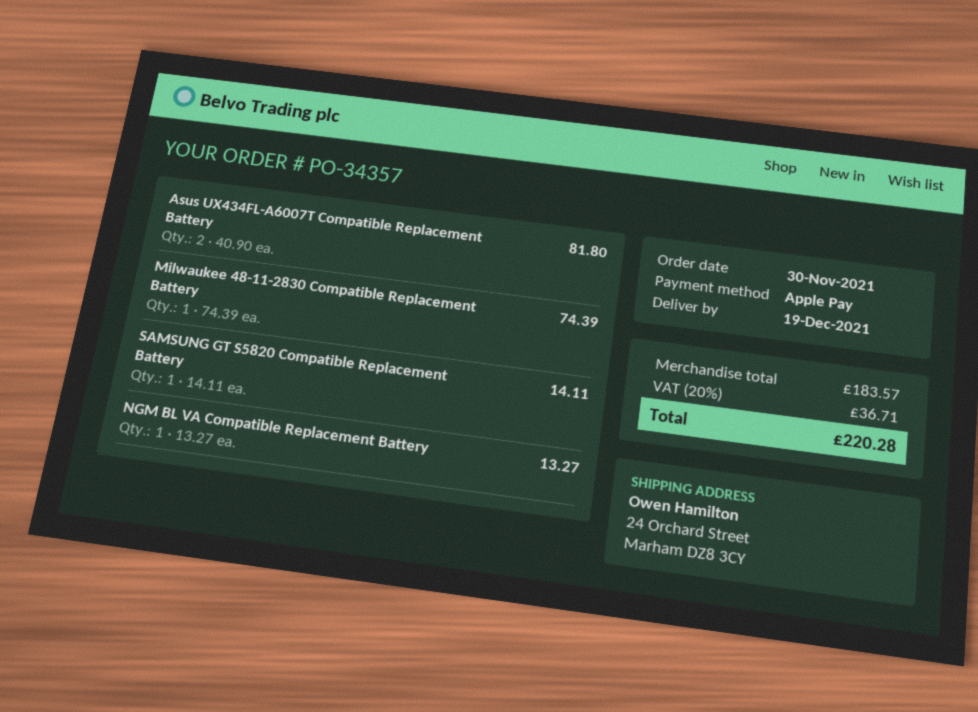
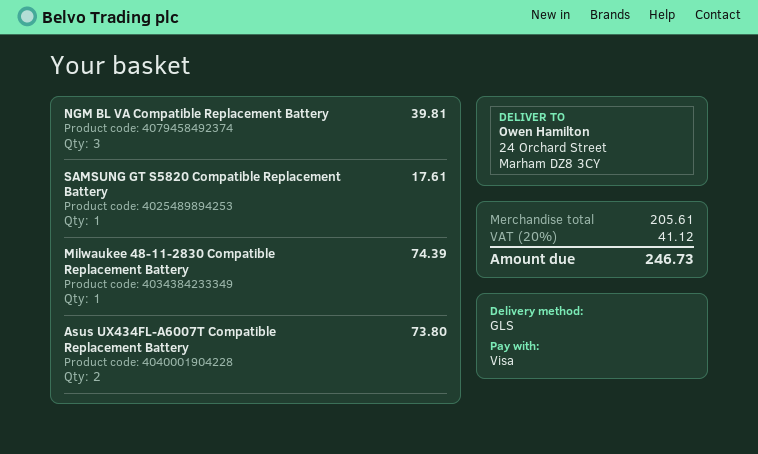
payment method: Apple Pay -> Visa
Asus UX434FL-A6007T Compatible Replacement Battery: 2 for 81.80 -> 2 for 73.80
SAMSUNG GT S5820 Compatible Replacement Battery: 1 for 14.11 -> 1 for 17.61
NGM BL VA Compatible Replacement Battery: 1 for 13.27 -> 3 for 39.81
subtotal: 183.57 -> 205.61
tax: 20% = 36.71 -> 20% = 41.12
total: 220.28 -> 246.73

